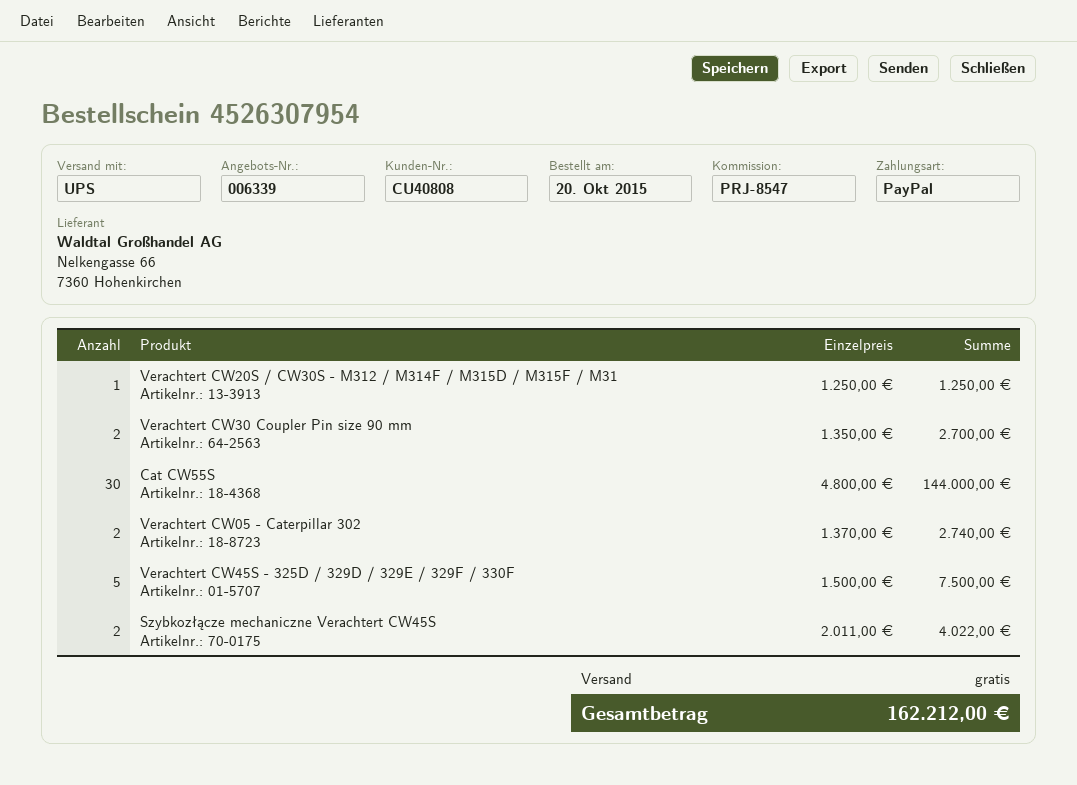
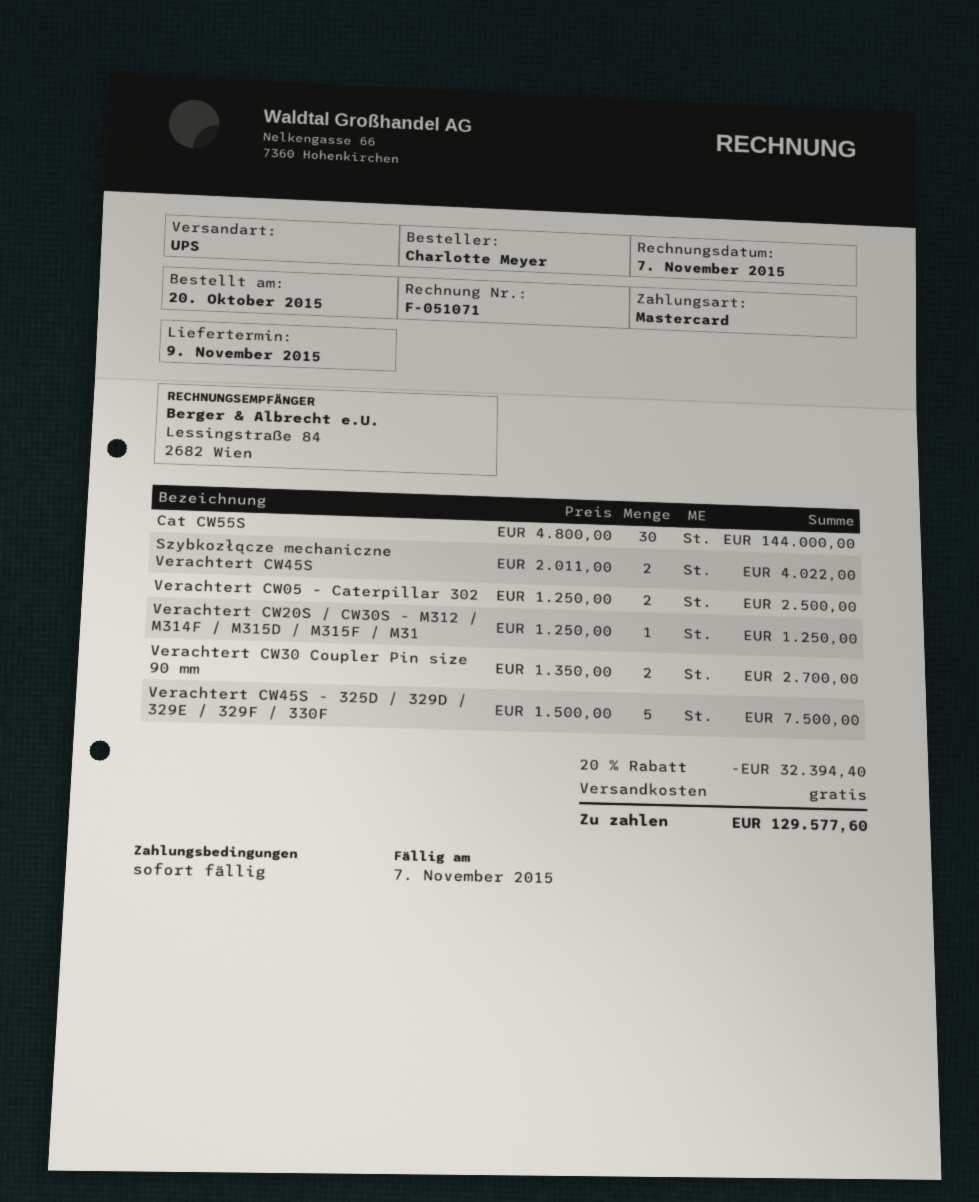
payment method: PayPal -> Mastercard
Verachtert CW05 - Caterpillar 302: 2 x 1370.00 = 2740.00 -> 2 x 1250.00 = 2500.00
discount: none -> 20% = 32394.40
total: 162212.00 -> 129577.60

